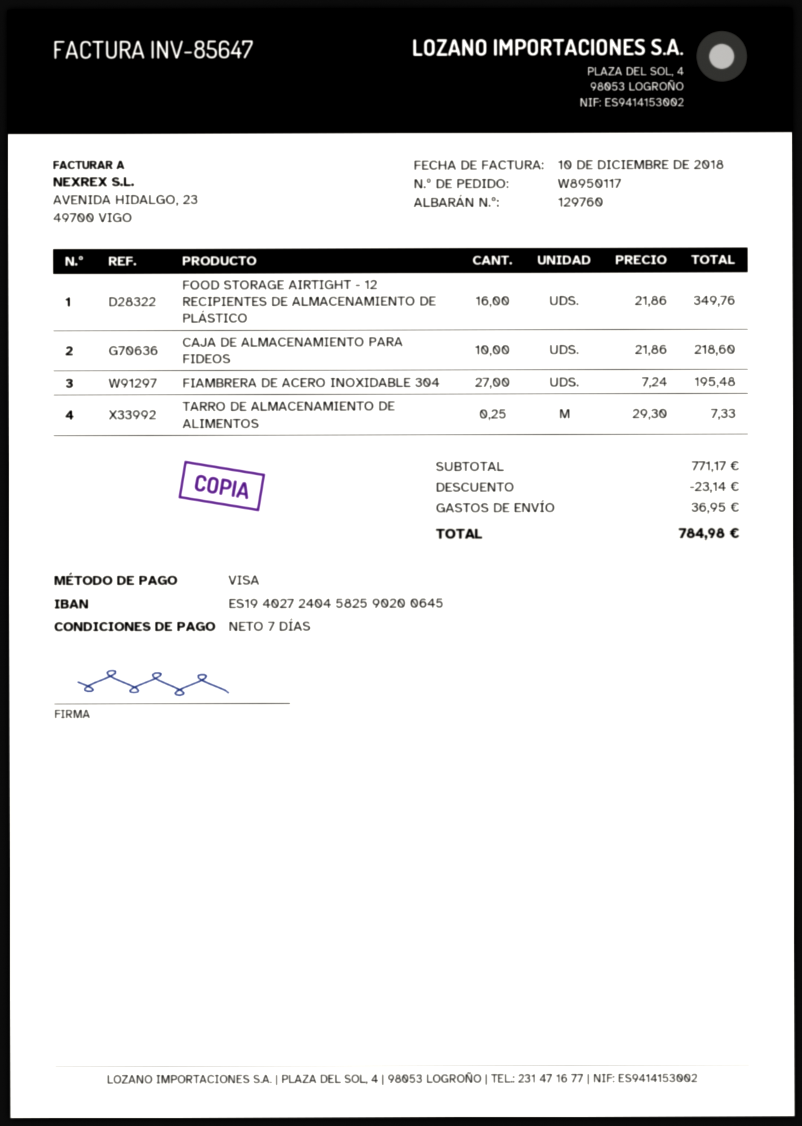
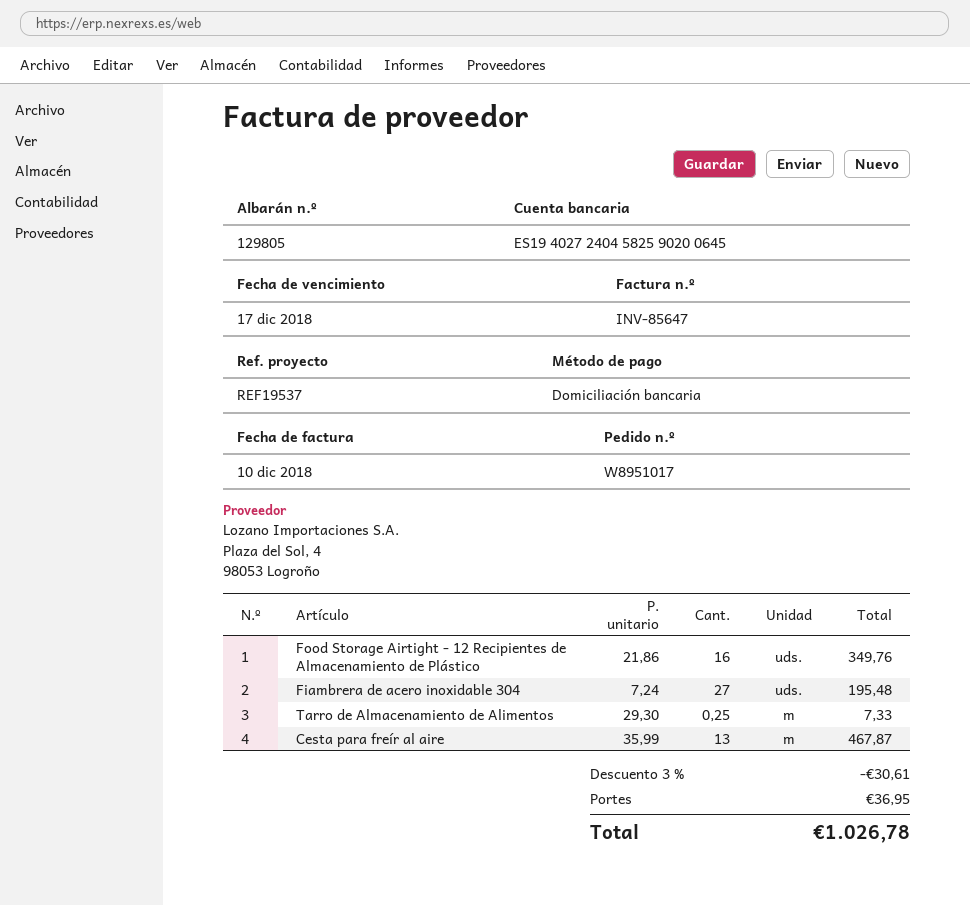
order number: W8950117 -> W8951017
delivery note number: 129760 -> 129805
payment method: Visa -> direct debit
CAJA DE ALMACENAMIENTO PARA FIDEOS: 10 x 21.86 = 218.60 -> none
Cesta para freír al aire: none -> 13 x 35.99 = 467.87
discount: 23.14 -> 30.61
total: 784.98 -> 1026.78

